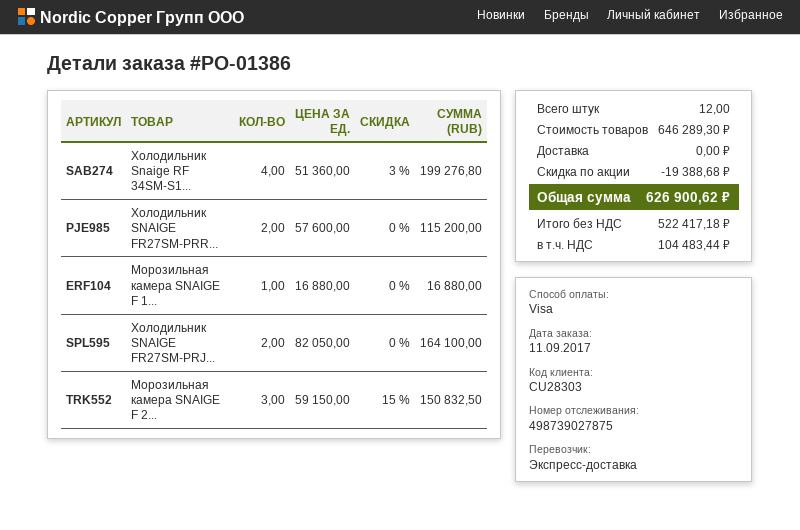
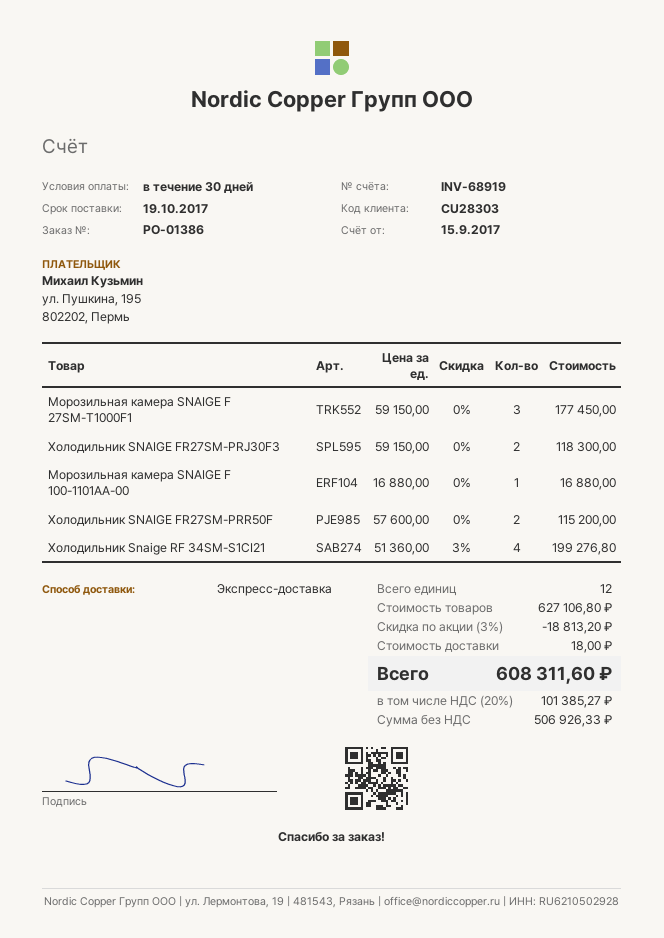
Холодильник SNAIGE FR27SM-PRJ...: 2 x 82050.00 = 164100.00 -> 2 x 59150.00 = 118300.00
Морозильная камера SNAIGE F 2...: 3 x 59150.00 - 15% = 150832.50 -> 3 x 59150.00 = 177450.00
subtotal: 646289.30 -> 627106.80
discount: 19388.68 -> 18813.20
shipping: 0.00 -> 18.00
net: 522417.18 -> 506926.33
tax: 104483.44 -> 101385.27
total: 626900.62 -> 608311.60

